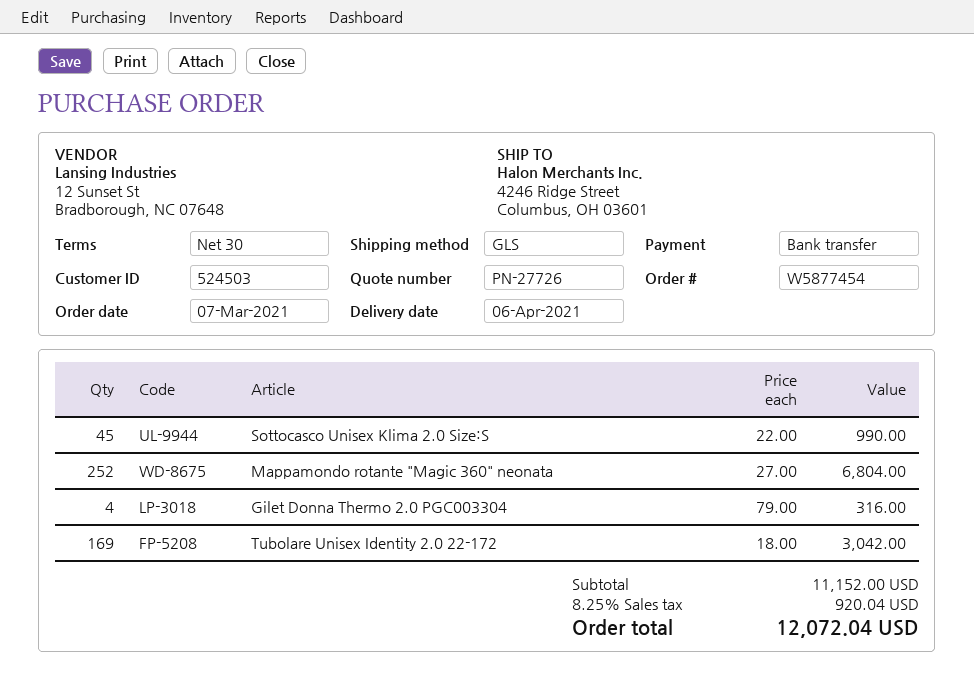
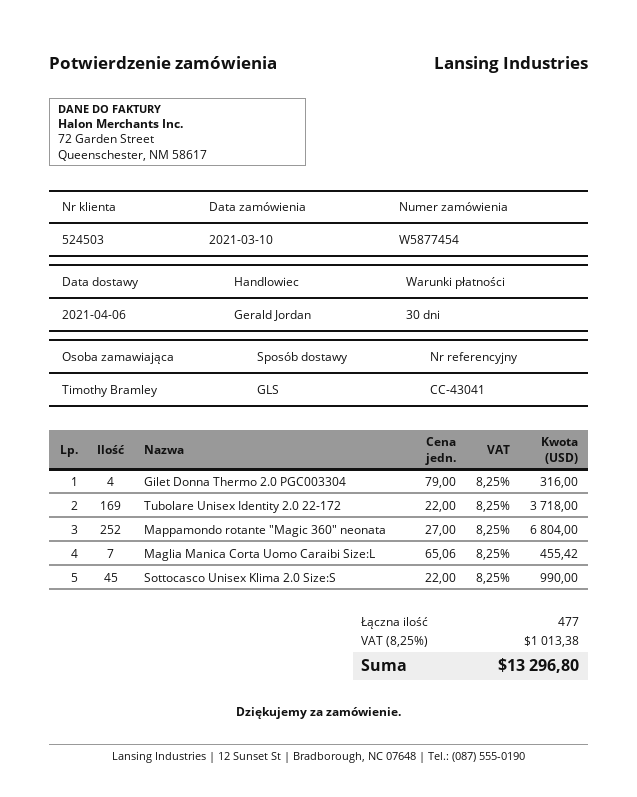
order date: 2021-03-07 -> 2021-03-10
Tubolare Unisex Identity 2.0 22-172: 169 x 18.00 = 3042.00 -> 169 x 22.00 = 3718.00
Maglia Manica Corta Uomo Caraibi Size:L: none -> 7 x 65.06 = 455.42
tax: 8.25% = 920.04 -> 8.25% = 1013.38
total: 12072.04 -> 13296.80

